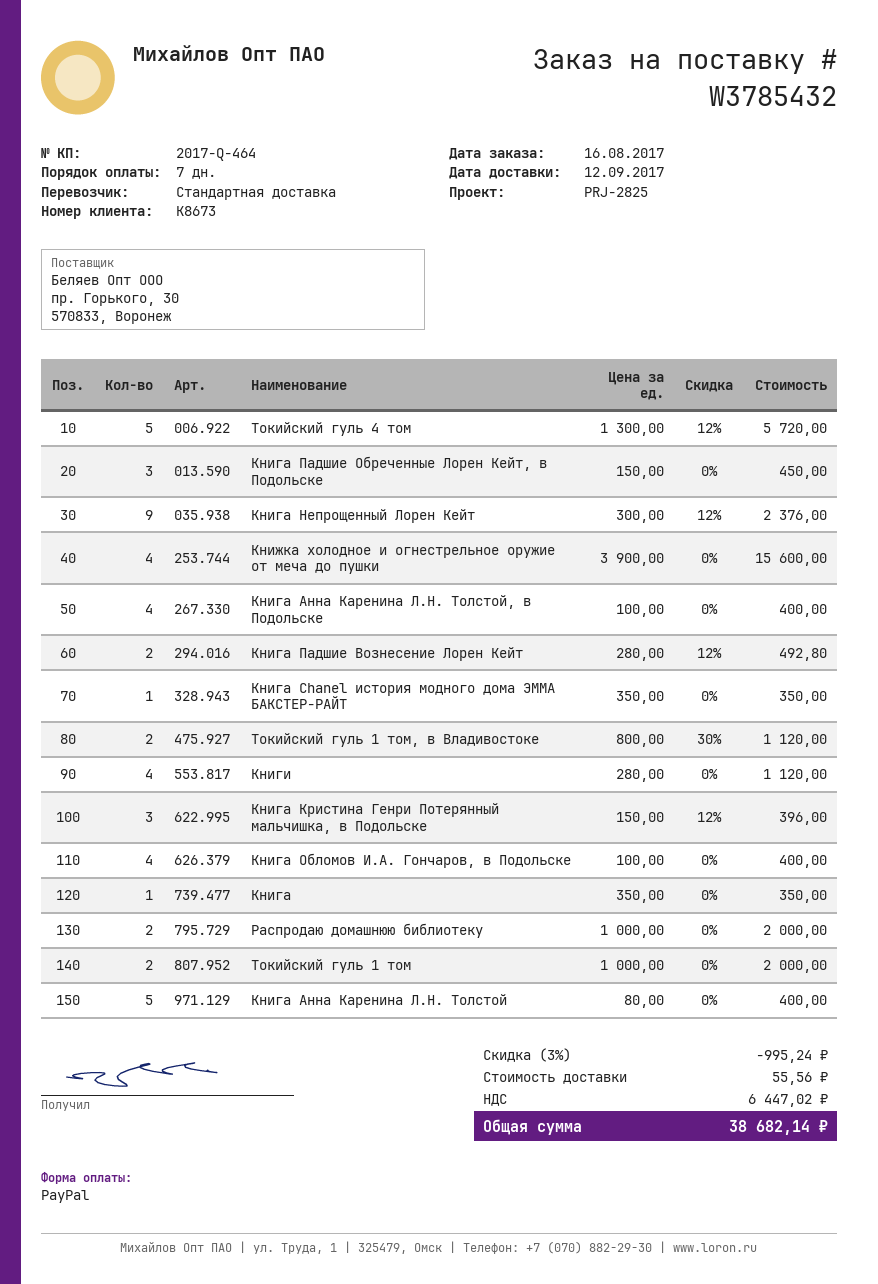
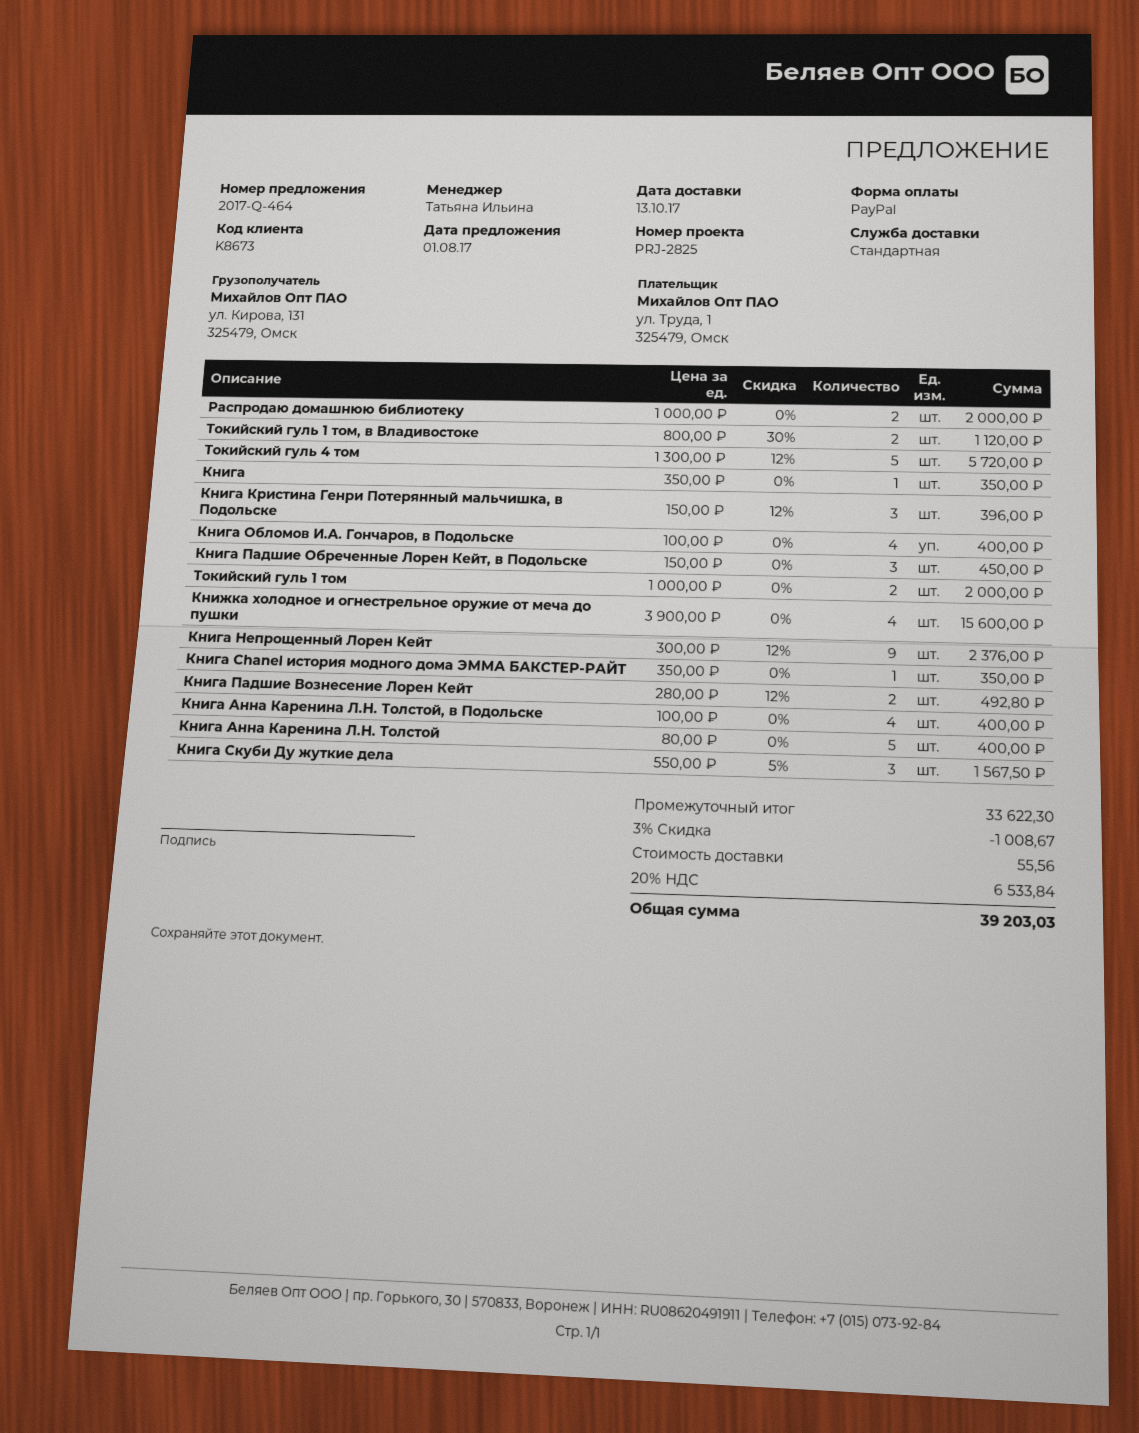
delivery date: 2017-09-12 -> 2017-10-13
Книги: 4 x 280.00 = 1120.00 -> none
Книга Скуби Ду жуткие дела: none -> 3 x 550.00 - 5% = 1567.50
discount: 3% = 995.24 -> 3% = 1008.67
tax: 6447.02 -> 6533.84
total: 38682.14 -> 39203.03

